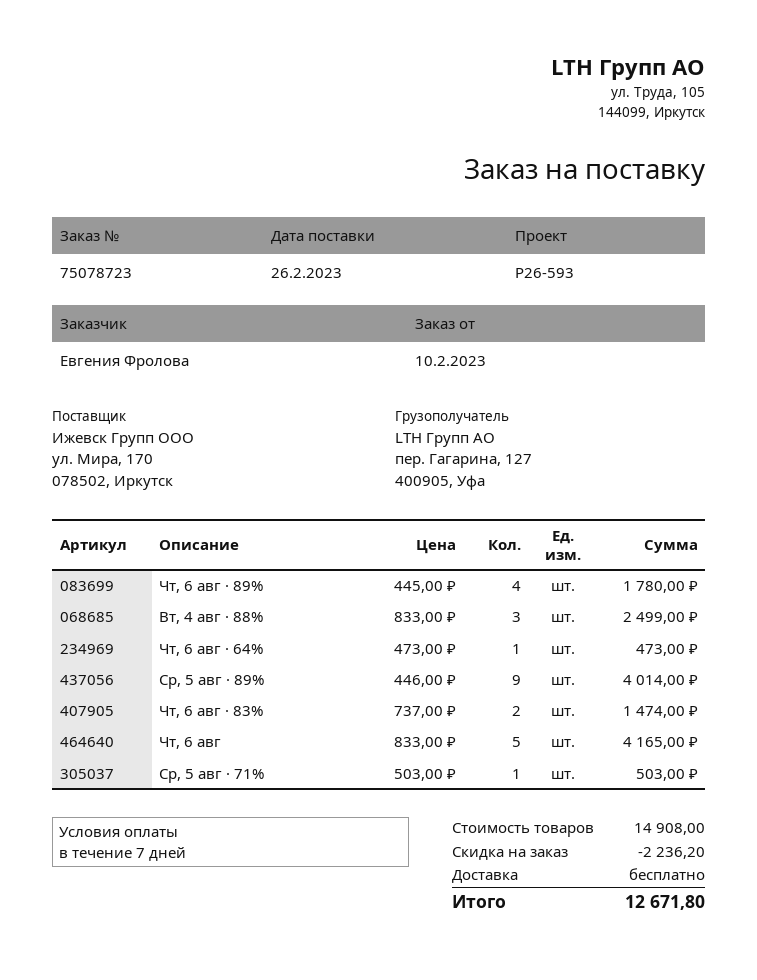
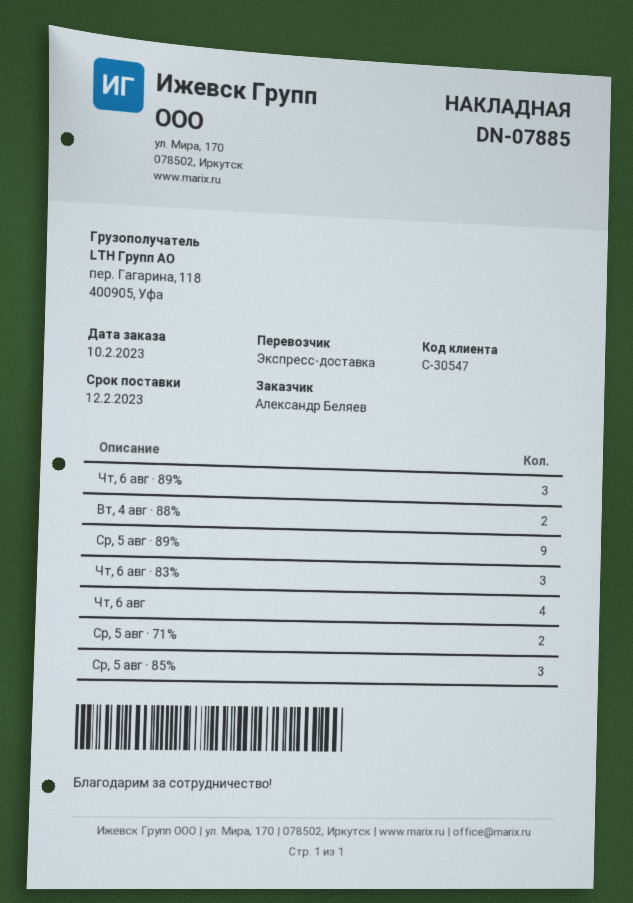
delivery date: 2023-02-26 -> 2023-02-12
ordered by: Евгения Фролова -> Александр Беляев
ship to: пер. Гагарина, 127, 400905, Уфа -> пер. Гагарина, 118, 400905, Уфа
Чт, 6 авг · 89%: 4 -> 3
Вт, 4 авг · 88%: 3 -> 2
Чт, 6 авг · 64%: 1 -> none
Чт, 6 авг · 83%: 2 -> 3
Чт, 6 авг: 5 -> 4
Ср, 5 авг · 71%: 1 -> 2
Ср, 5 авг · 85%: none -> 3

